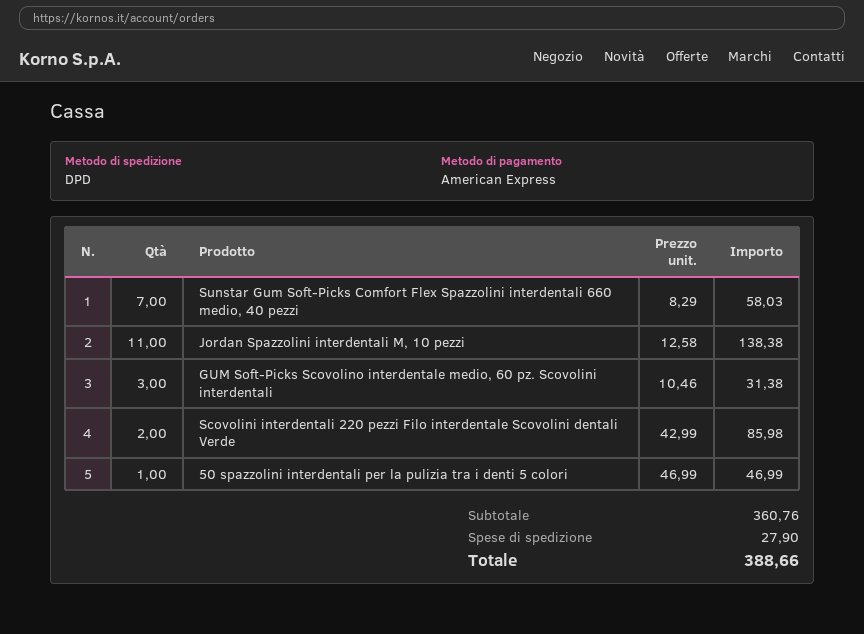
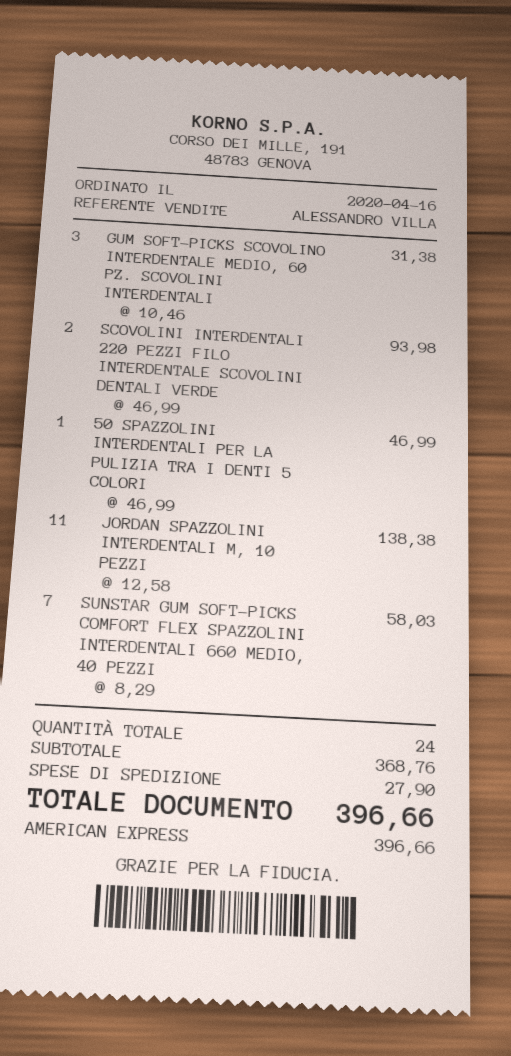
Scovolini interdentali 220 pezzi Filo interdentale Scovolini dentali Verde: 2 x 42.99 = 85.98 -> 2 x 46.99 = 93.98
subtotal: 360.76 -> 368.76
total: 388.66 -> 396.66

